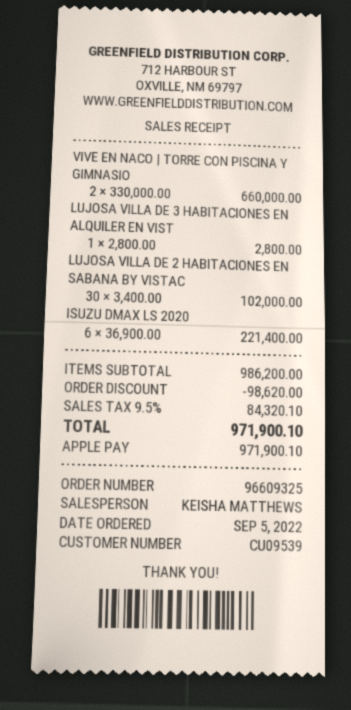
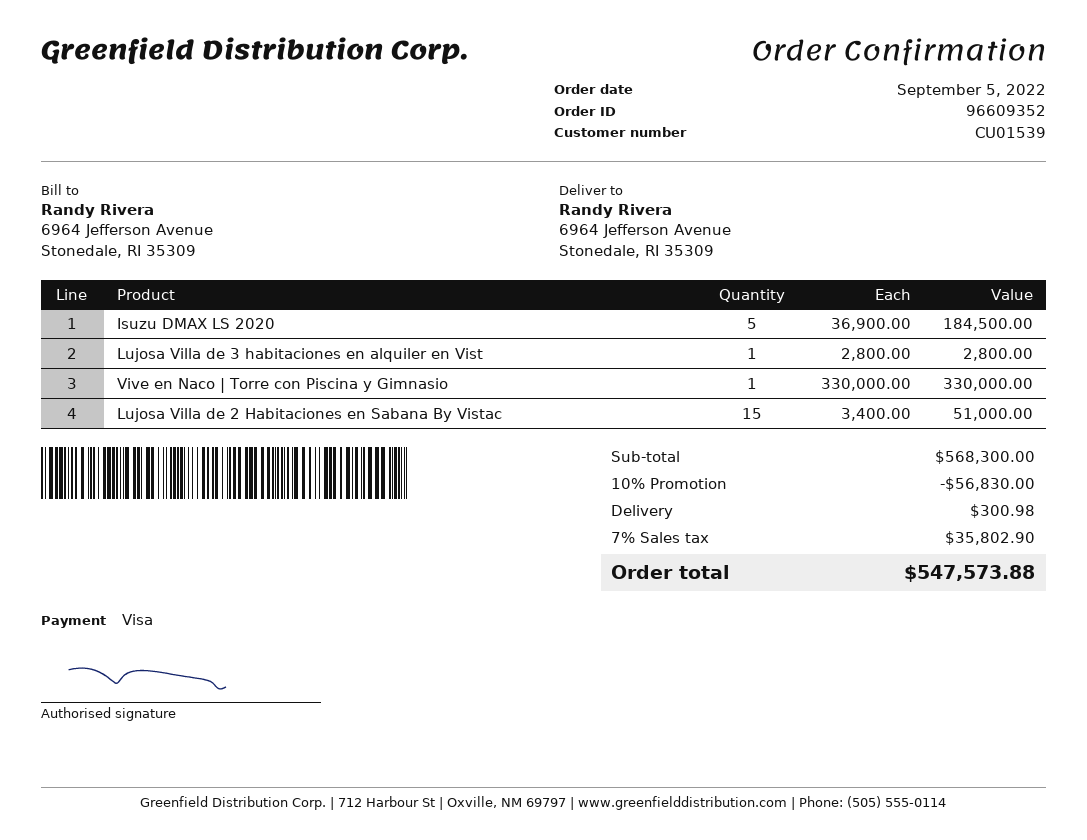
order number: 96609325 -> 96609352
customer number: CU09539 -> CU01539
payment method: Apple Pay -> Visa
VIVE EN NACO | TORRE CON PISCINA Y GIMNASIO: 2 x 330000.00 = 660000.00 -> 1 x 330000.00 = 330000.00
LUJOSA VILLA DE 2 HABITACIONES EN SABANA BY VISTAC: 30 x 3400.00 = 102000.00 -> 15 x 3400.00 = 51000.00
ISUZU DMAX LS 2020: 6 x 36900.00 = 221400.00 -> 5 x 36900.00 = 184500.00
subtotal: 986200.00 -> 568300.00
discount: 98620.00 -> 56830.00
shipping: none -> 300.98
tax: 9.5% = 84320.10 -> 7% = 35802.90
total: 971900.10 -> 547573.88

